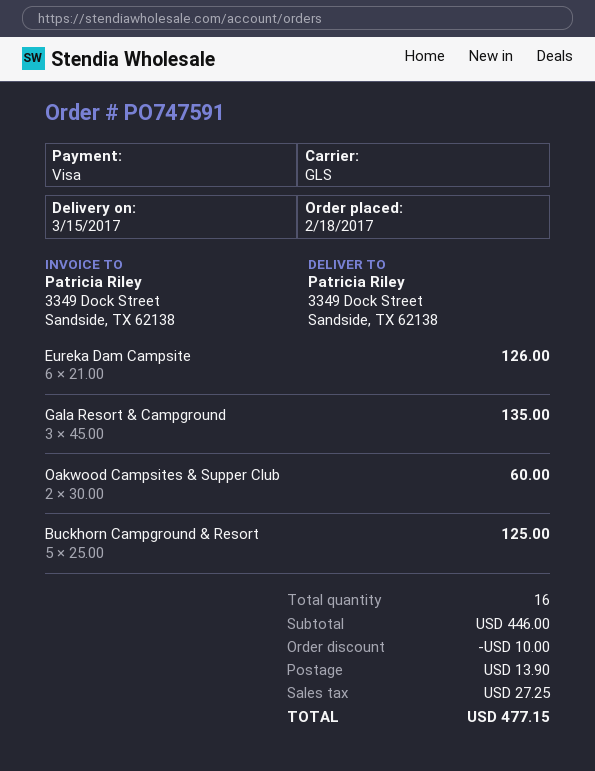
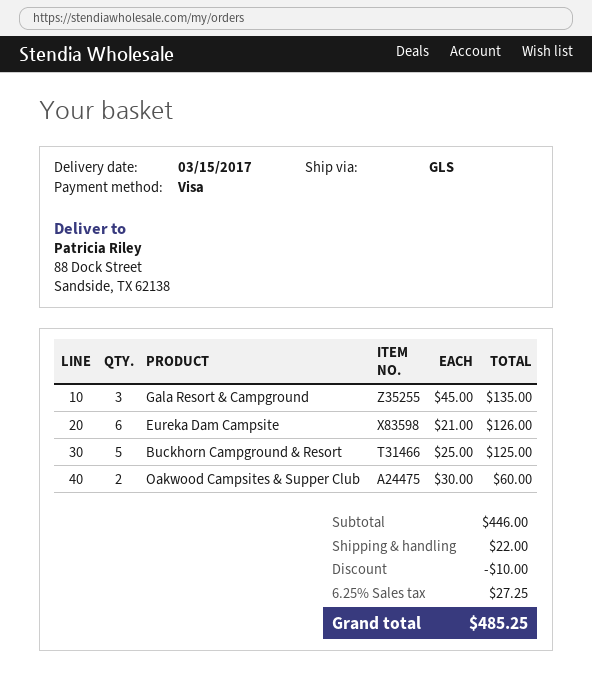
ship to: 3349 Dock Street, Sandside, TX 62138 -> 88 Dock Street, Sandside, TX 62138
shipping: 13.90 -> 22.00
total: 477.15 -> 485.25

